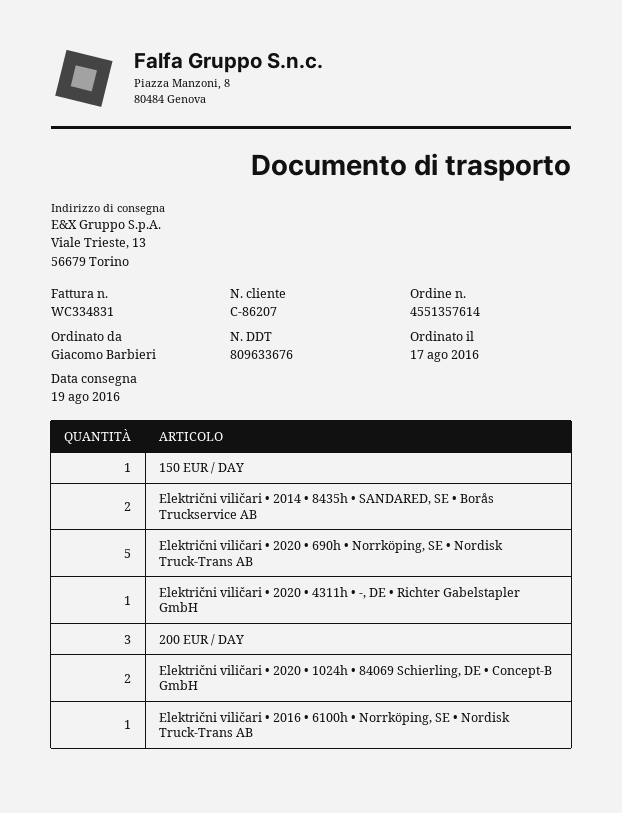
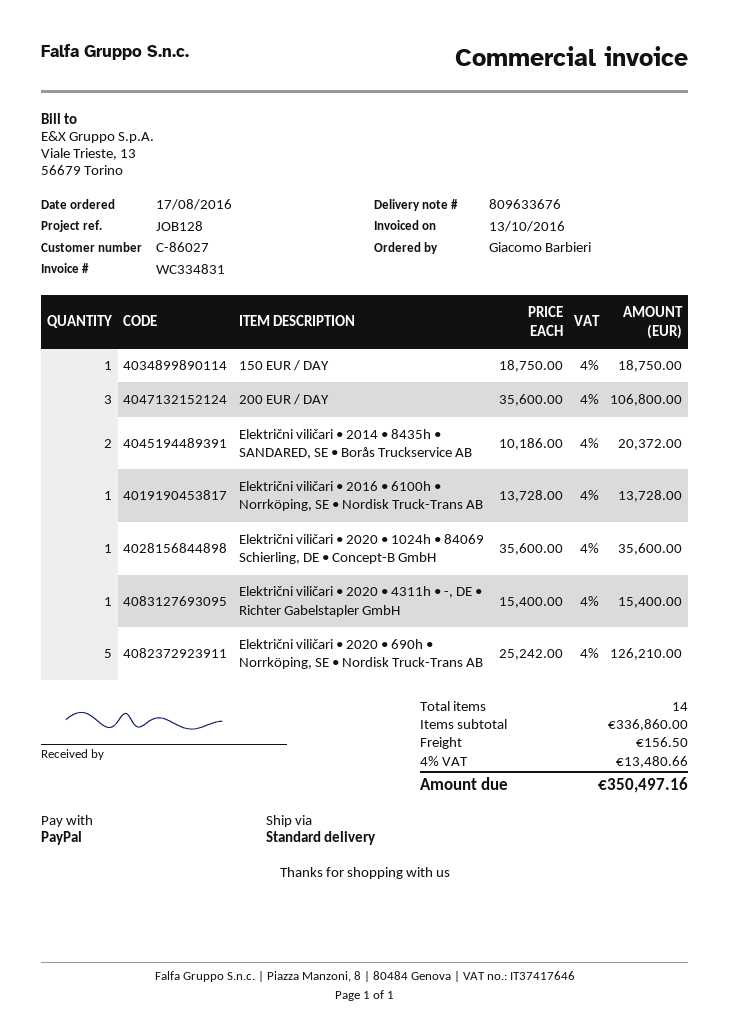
customer number: C-86207 -> C-86027
Električni viličari • 2020 • 1024h • 84069 Schierling, DE • Concept-B GmbH: 2 -> 1

